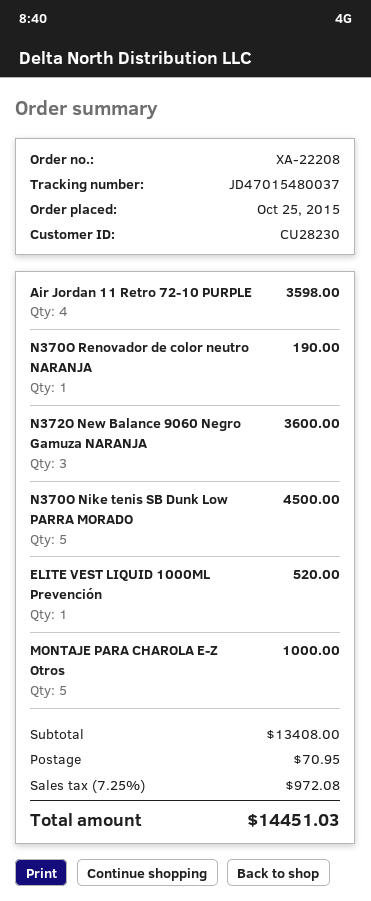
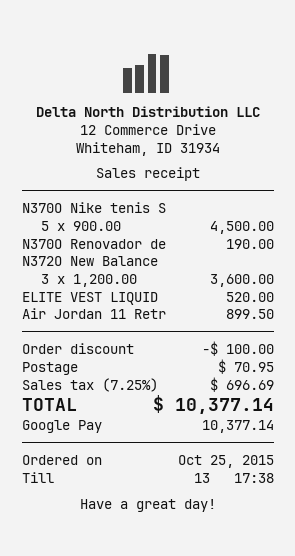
Air Jordan 11 Retro 72-10 PURPLE: 4 for 3598.00 -> 1 for 899.50
MONTAJE PARA CHAROLA E-Z Otros: 5 for 1000.00 -> none
discount: none -> 100.00
tax: 7.25% = 972.08 -> 7.25% = 696.69
total: 14451.03 -> 10377.14

